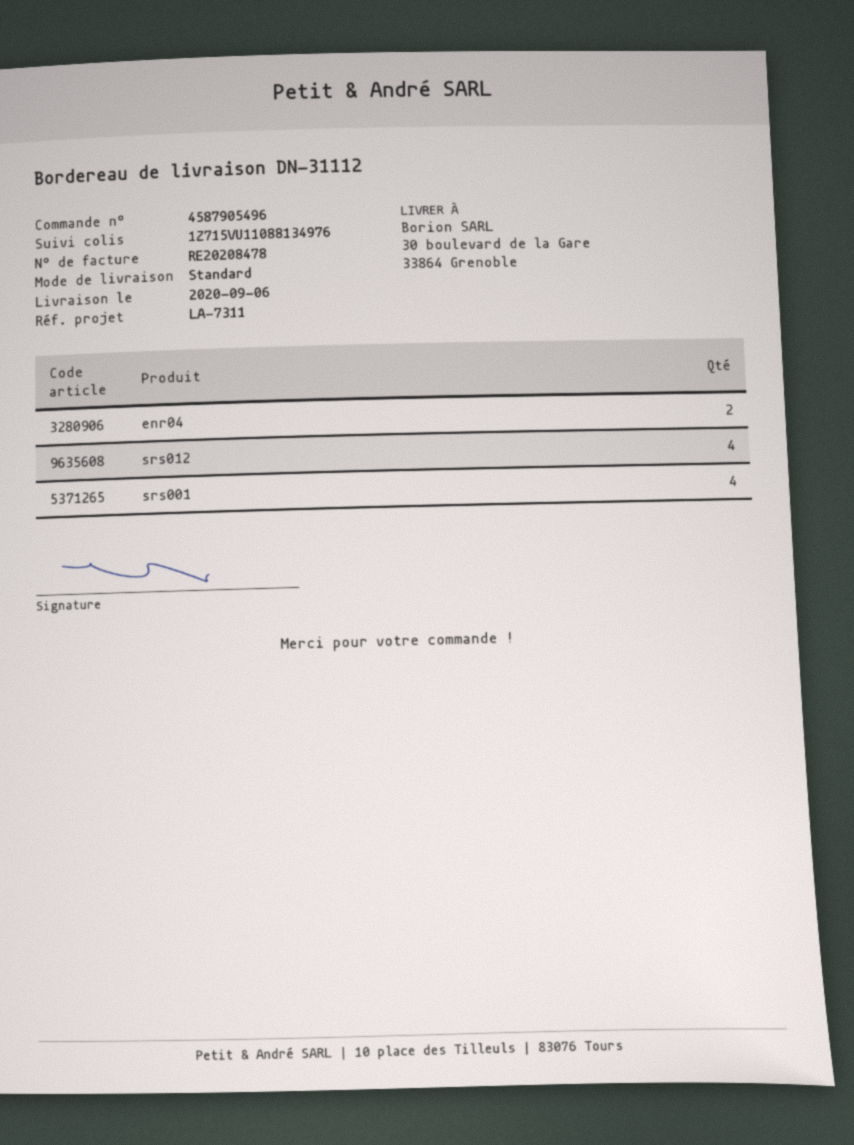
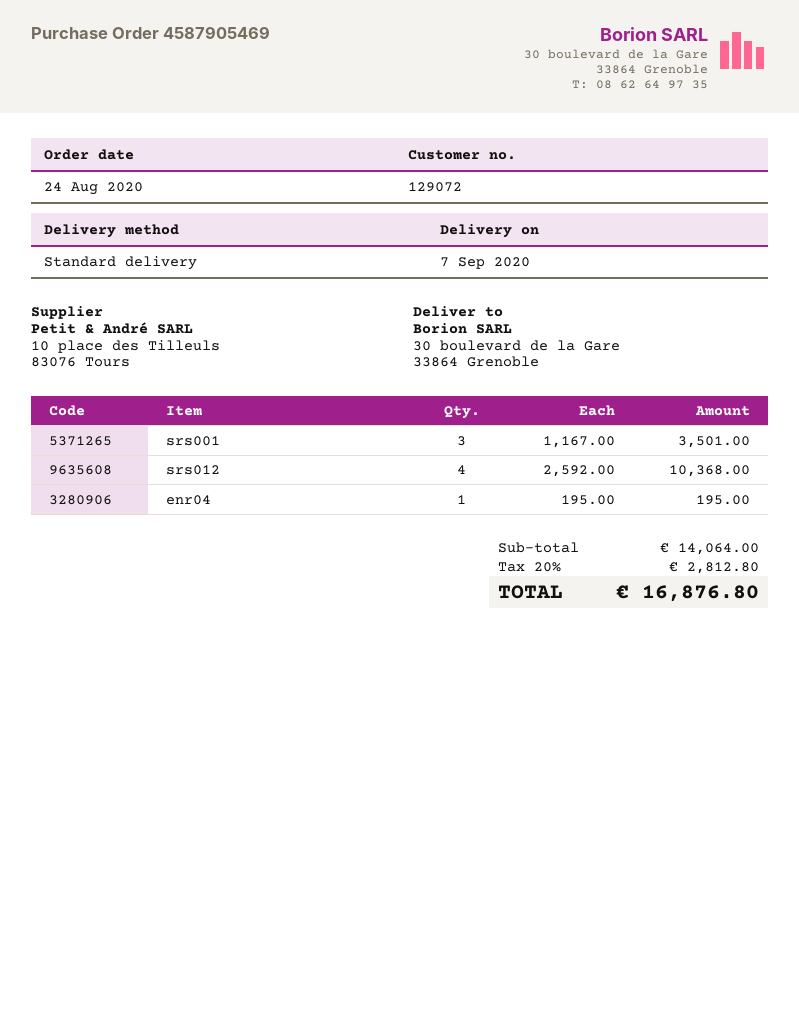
order number: 4587905496 -> 4587905469
delivery date: 2020-09-06 -> 2020-09-07
enr04: 2 -> 1
srs001: 4 -> 3

